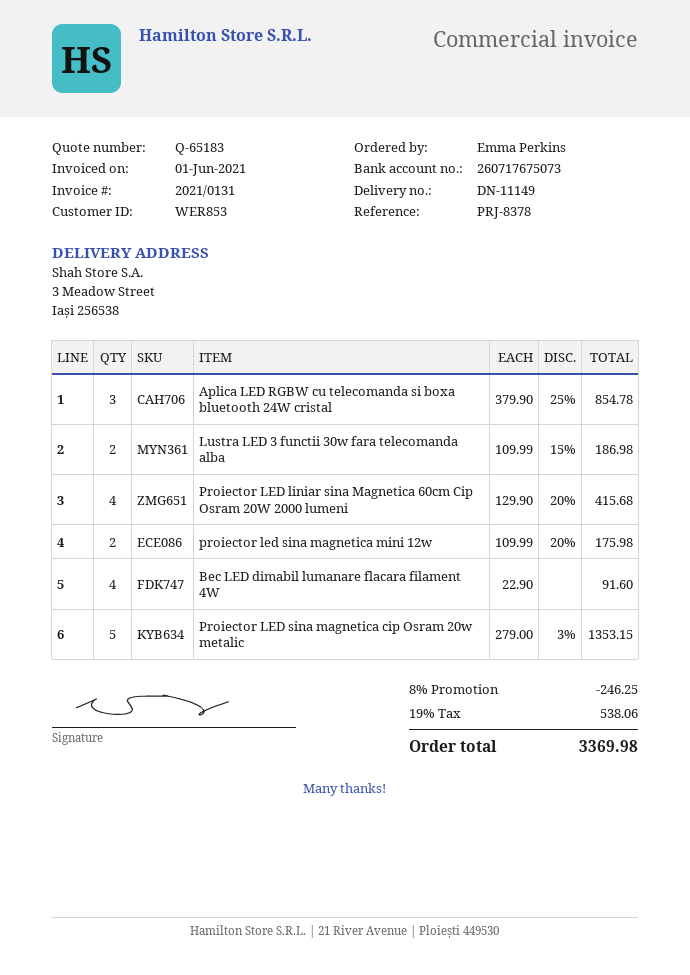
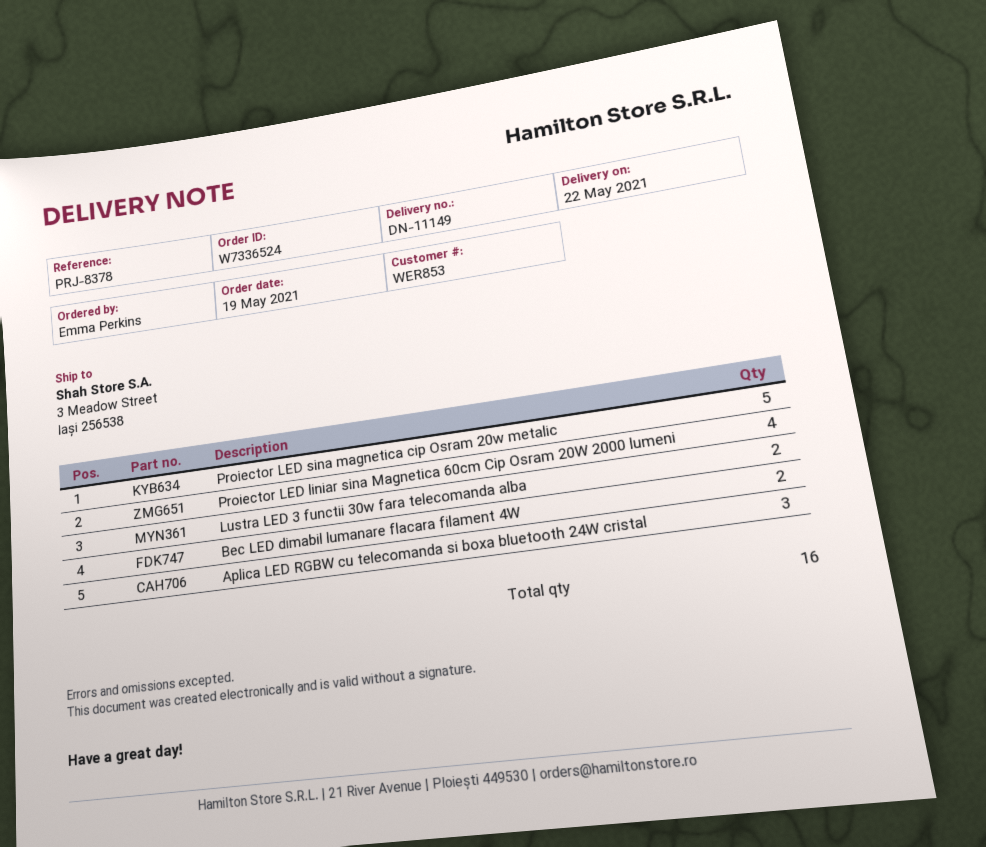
proiector led sina magnetica mini 12w: 2 -> none
Bec LED dimabil lumanare flacara filament 4W: 4 -> 2

